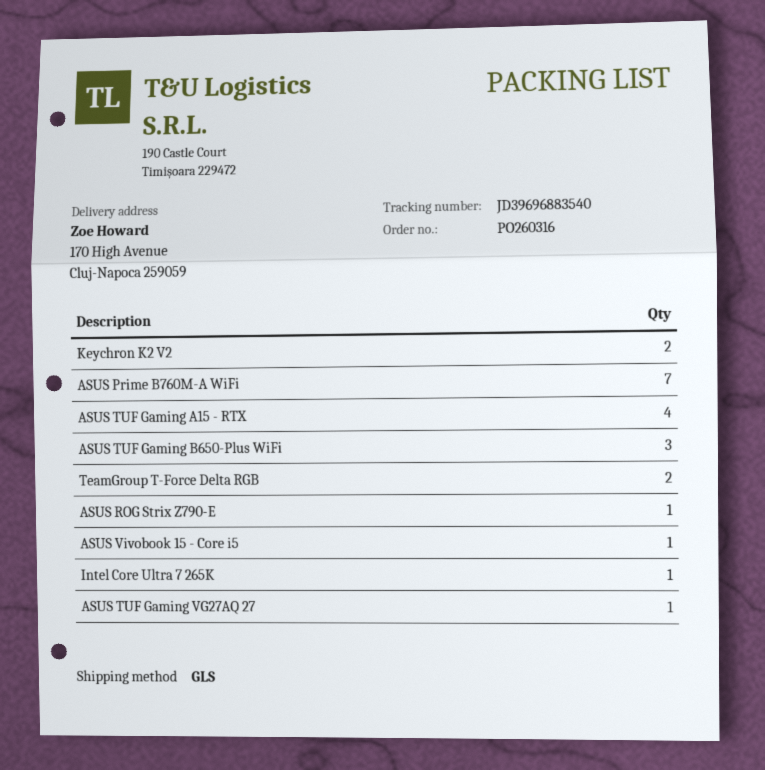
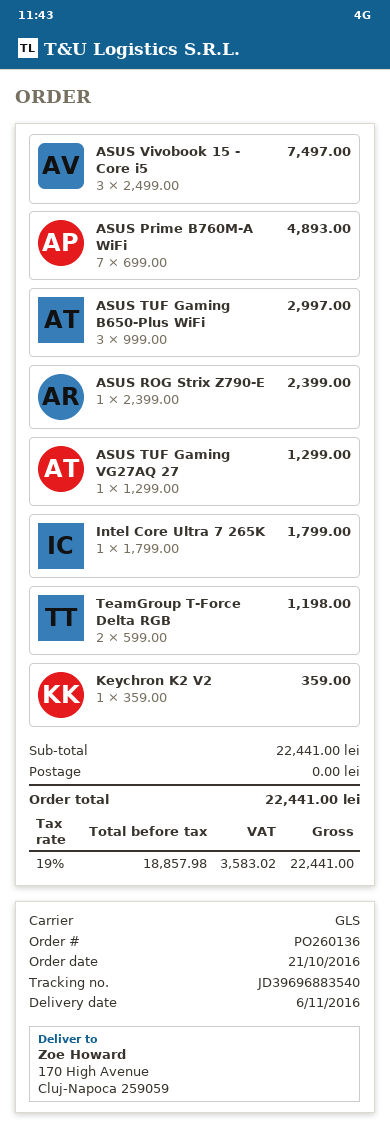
order number: PO260316 -> PO260136
Keychron K2 V2: 2 -> 1
ASUS TUF Gaming A15 - RTX: 4 -> none
ASUS Vivobook 15 - Core i5: 1 -> 3

